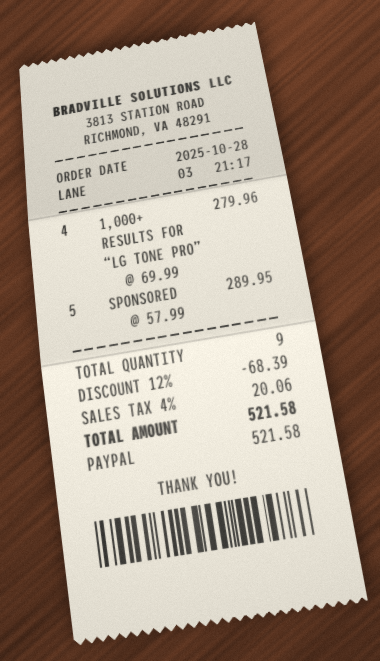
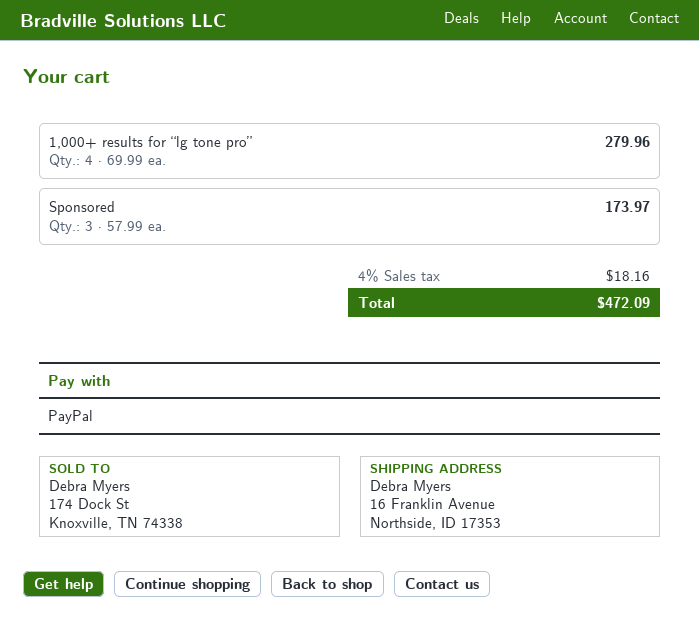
SPONSORED: 5 x 57.99 = 289.95 -> 3 x 57.99 = 173.97
discount: 12% = 68.39 -> none
tax: 4% = 20.06 -> 4% = 18.16
total: 521.58 -> 472.09

